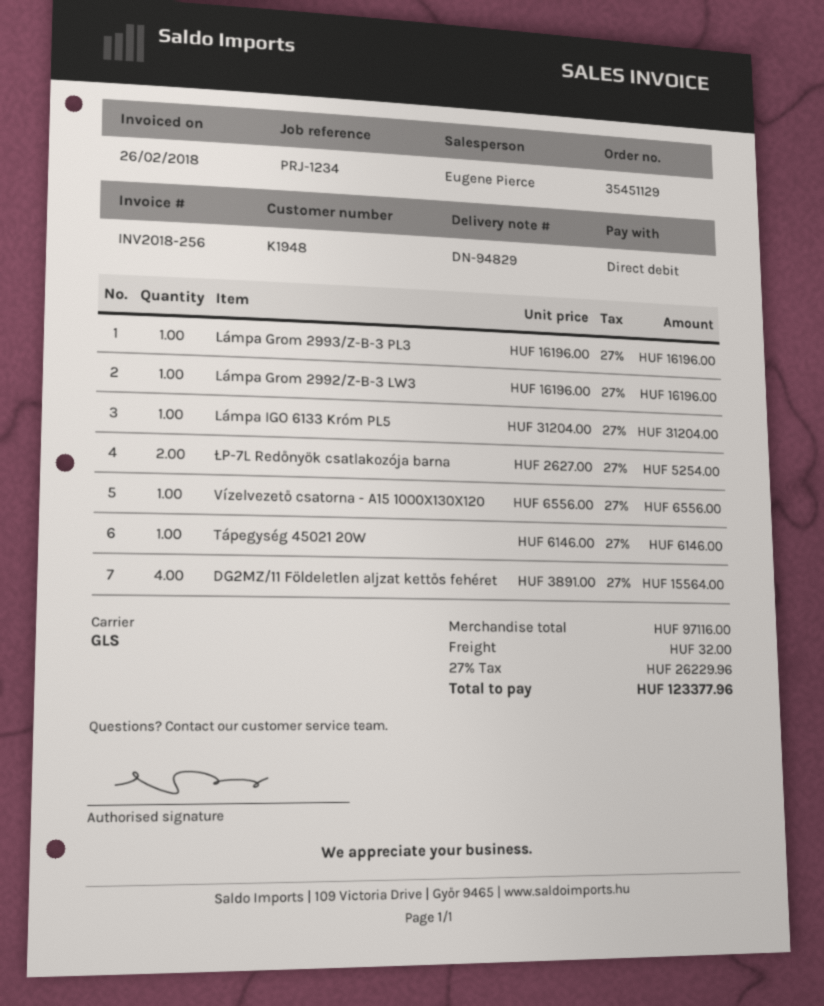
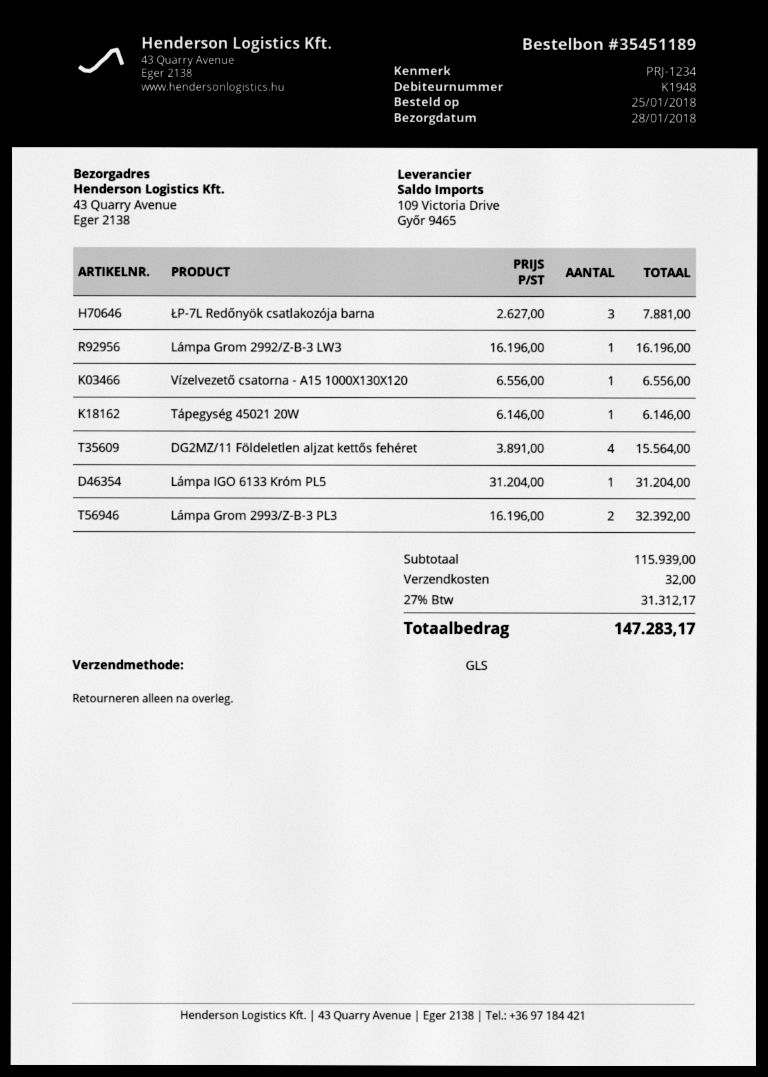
order number: 35451129 -> 35451189
Lámpa Grom 2993/Z-B-3 PL3: 1 x 16196.00 = 16196.00 -> 2 x 16196.00 = 32392.00
ŁP-7L Redőnyök csatlakozója barna: 2 x 2627.00 = 5254.00 -> 3 x 2627.00 = 7881.00
subtotal: 97116.00 -> 115939.00
tax: 27% = 26229.96 -> 27% = 31312.17
total: 123377.96 -> 147283.17

